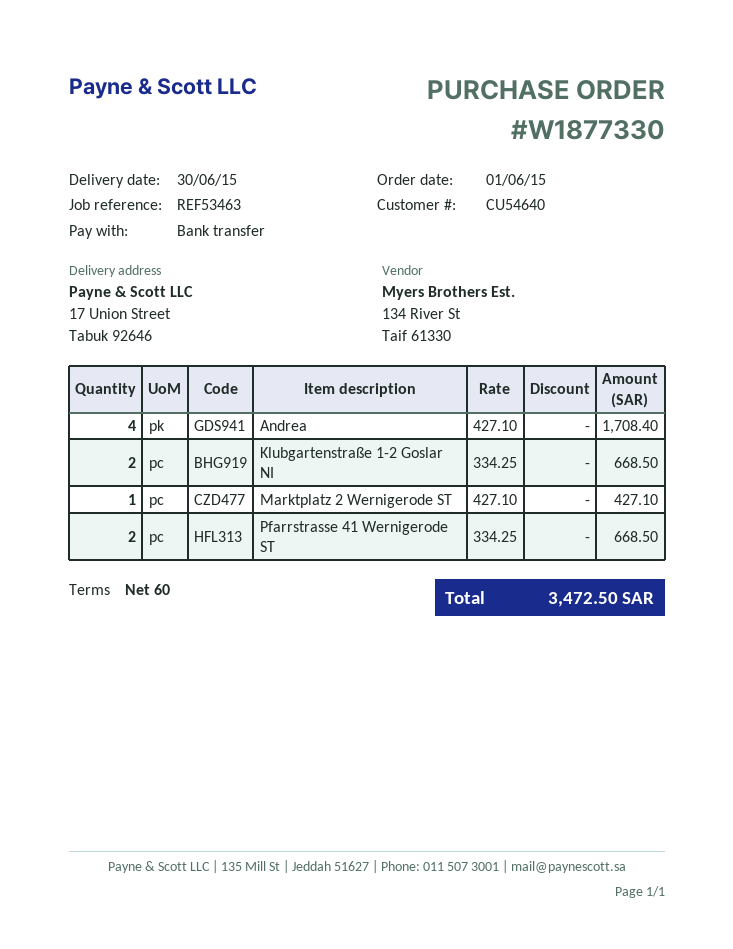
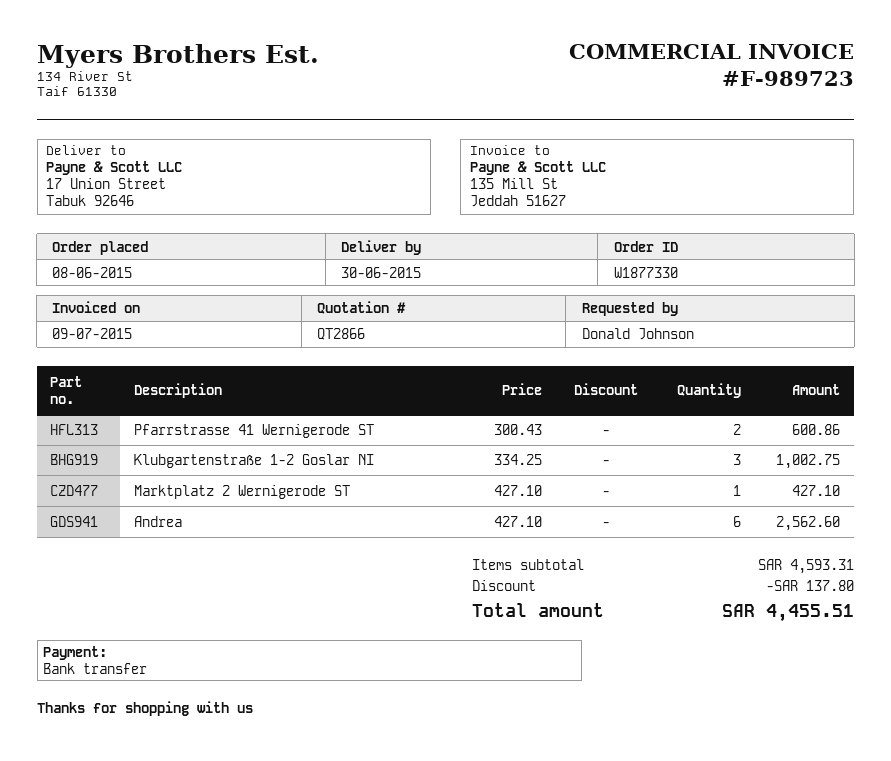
order date: 2015-06-01 -> 2015-06-08
Andrea: 4 x 427.10 = 1708.40 -> 6 x 427.10 = 2562.60
Klubgartenstraße 1-2 Goslar NI: 2 x 334.25 = 668.50 -> 3 x 334.25 = 1002.75
Pfarrstrasse 41 Wernigerode ST: 2 x 334.25 = 668.50 -> 2 x 300.43 = 600.86
discount: none -> 137.80
total: 3472.50 -> 4455.51

